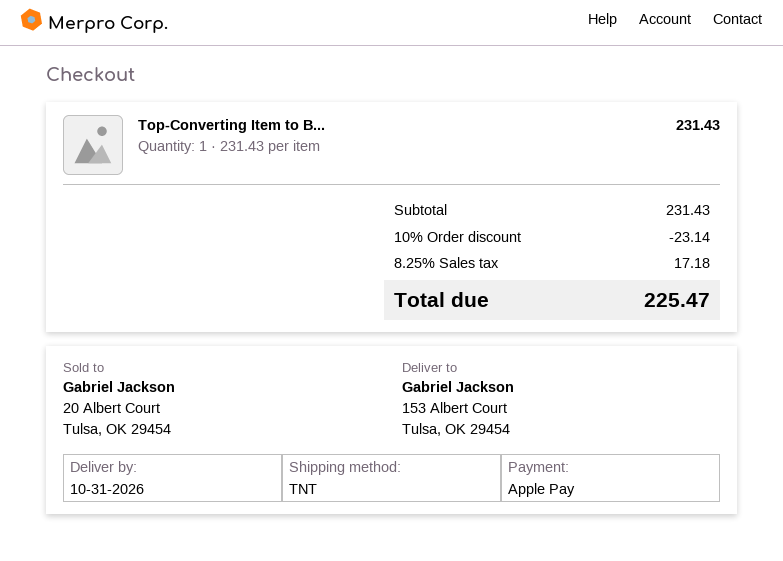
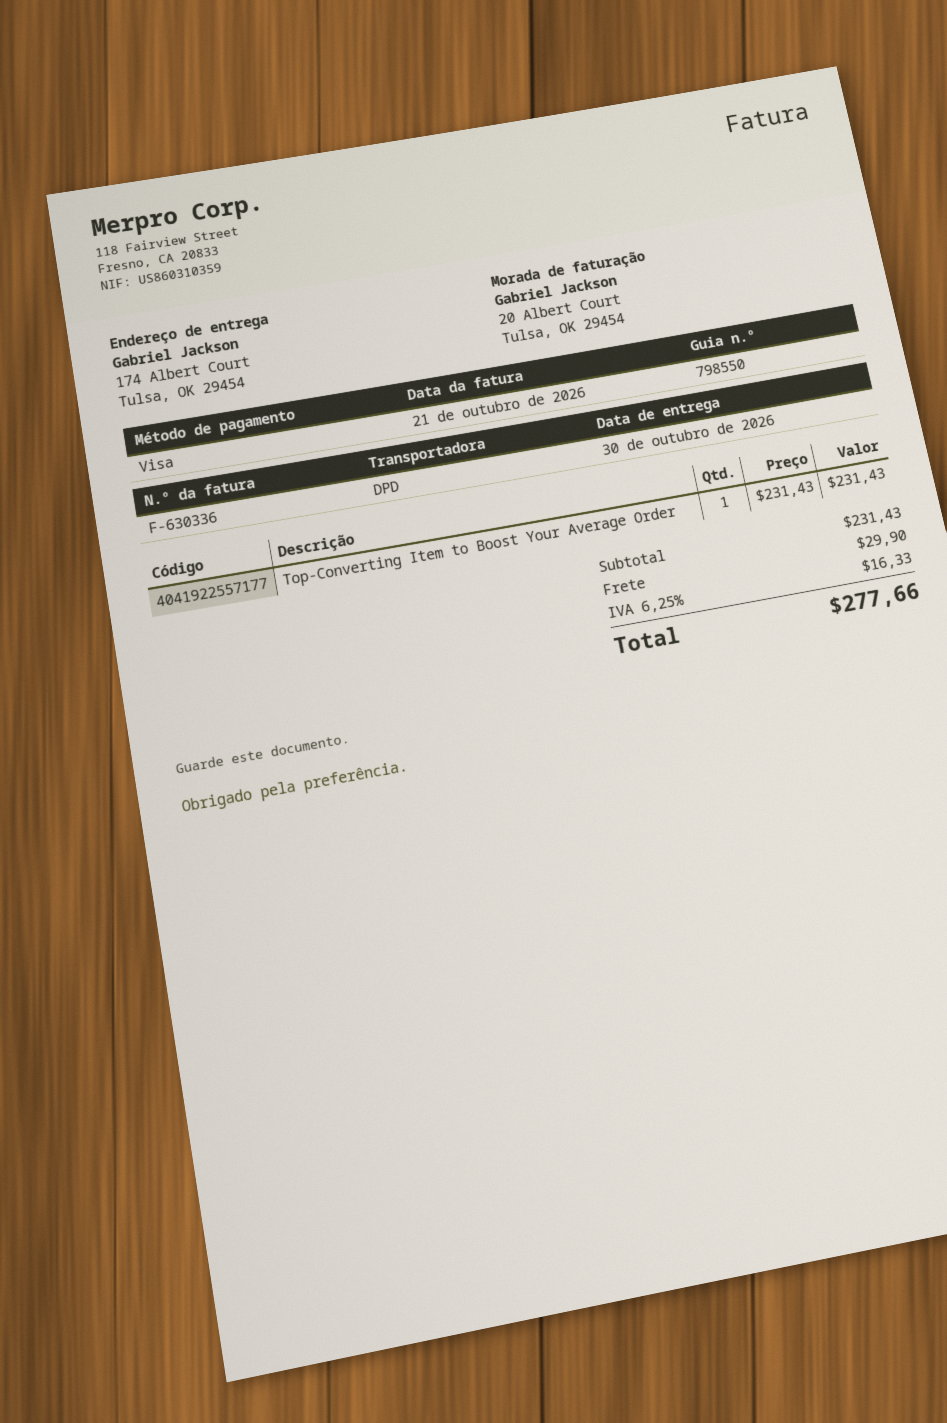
delivery date: 2026-10-31 -> 2026-10-30
payment method: Apple Pay -> Visa
shipping method: TNT -> DPD
ship to: 153 Albert Court, Tulsa, OK 29454 -> 174 Albert Court, Tulsa, OK 29454
discount: 10% = 23.14 -> none
shipping: none -> 29.90
tax: 8.25% = 17.18 -> 6.25% = 16.33
total: 225.47 -> 277.66

